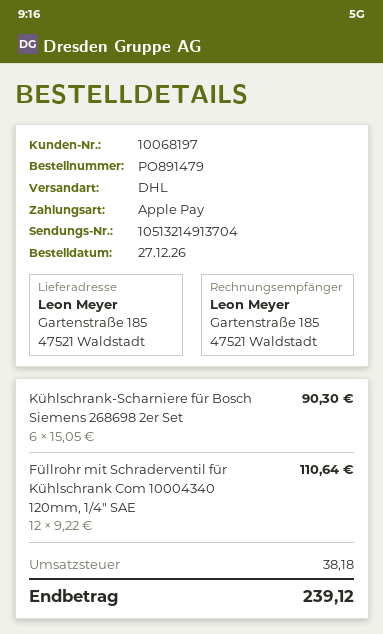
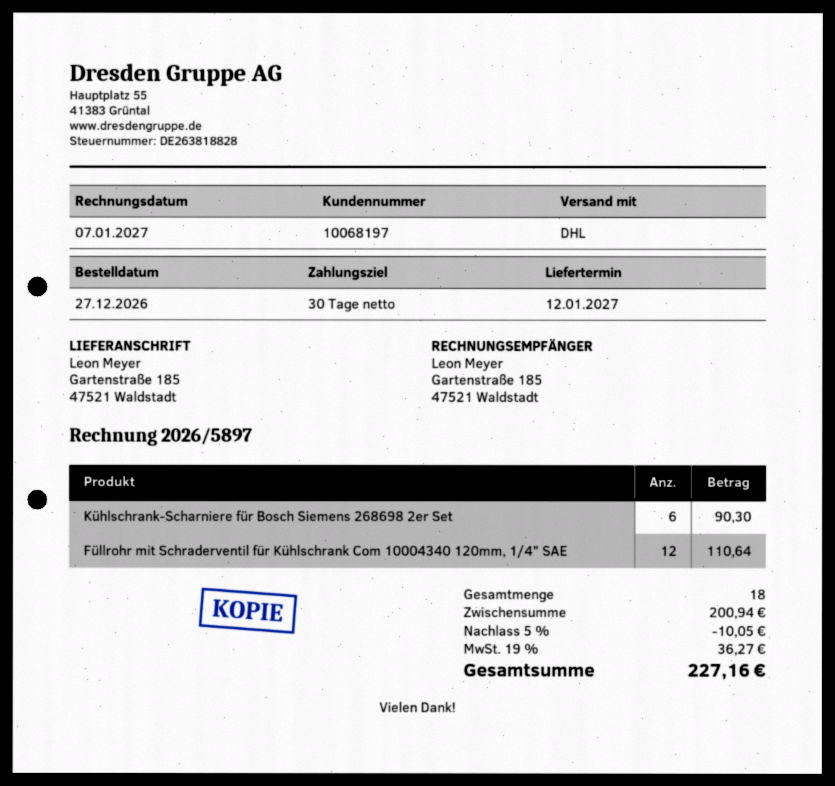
discount: none -> 5% = 10.05
tax: 38.18 -> 36.27
total: 239.12 -> 227.16

